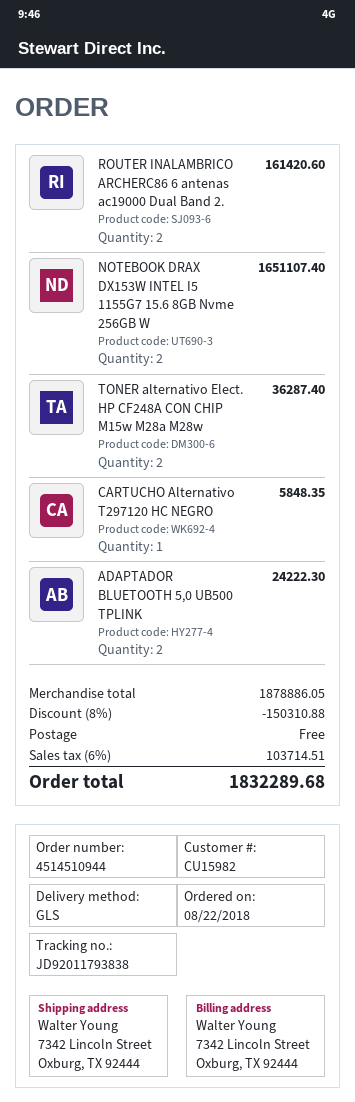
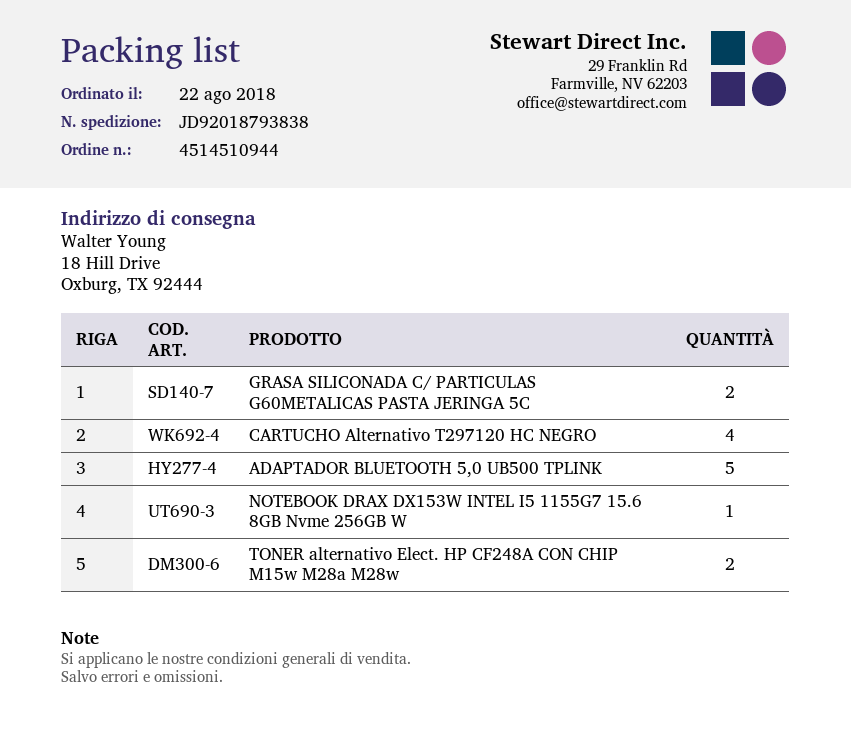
tracking number: JD92011793838 -> JD92018793838
ship to: 7342 Lincoln Street, Oxburg, TX 92444 -> 18 Hill Drive, Oxburg, TX 92444
ROUTER INALAMBRICO ARCHERC86 6 antenas ac19000 Dual Band 2.: 2 -> none
NOTEBOOK DRAX DX153W INTEL I5 1155G7 15.6 8GB Nvme 256GB W: 2 -> 1
CARTUCHO Alternativo T297120 HC NEGRO: 1 -> 4
ADAPTADOR BLUETOOTH 5,0 UB500 TPLINK: 2 -> 5
GRASA SILICONADA C/ PARTICULAS G60METALICAS PASTA JERINGA 5C: none -> 2

